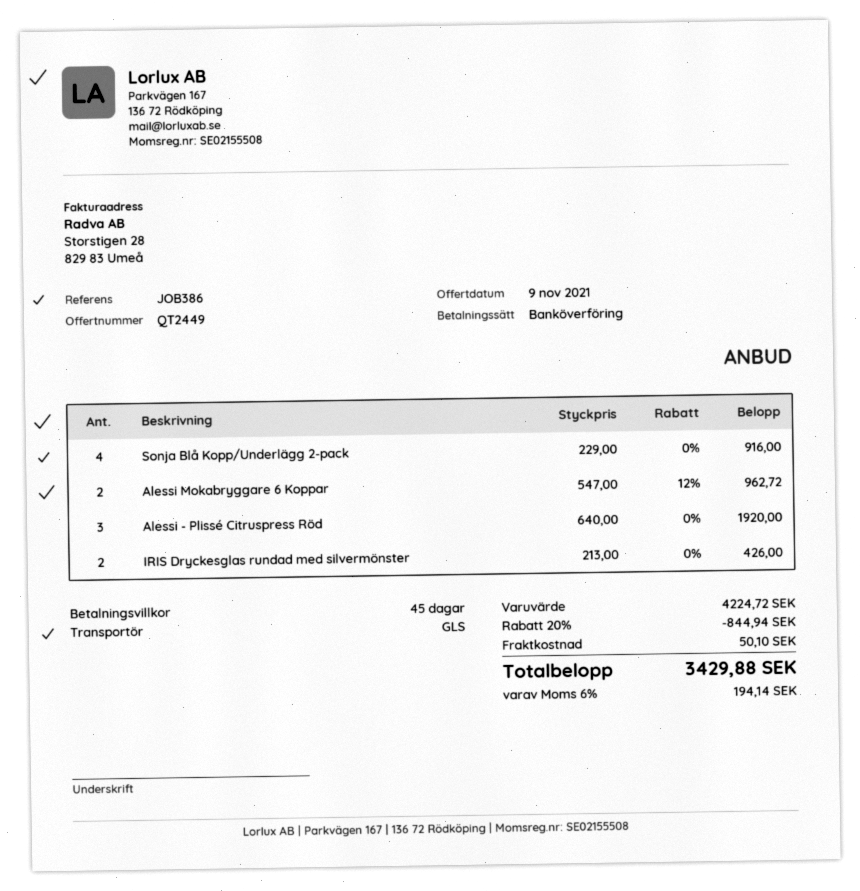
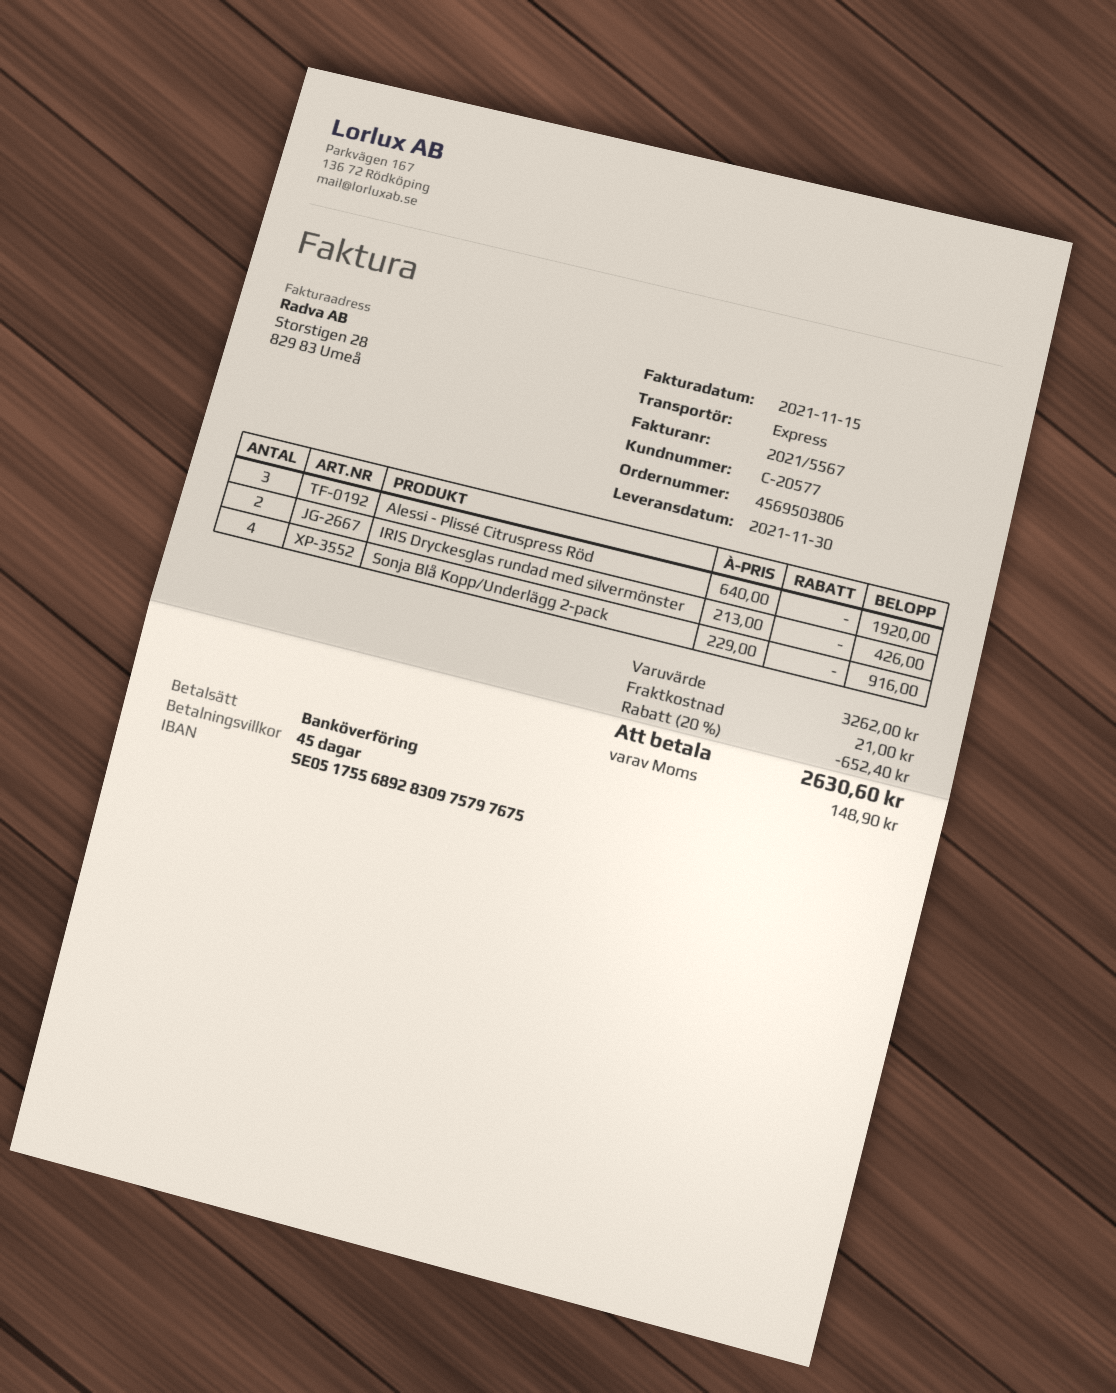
shipping method: GLS -> express
Alessi Mokabryggare 6 Koppar: 2 x 547.00 - 12% = 962.72 -> none
subtotal: 4224.72 -> 3262.00
discount: 20% = 844.94 -> 20% = 652.40
shipping: 50.10 -> 21.00
tax: 194.14 -> 148.90
total: 3429.88 -> 2630.60

